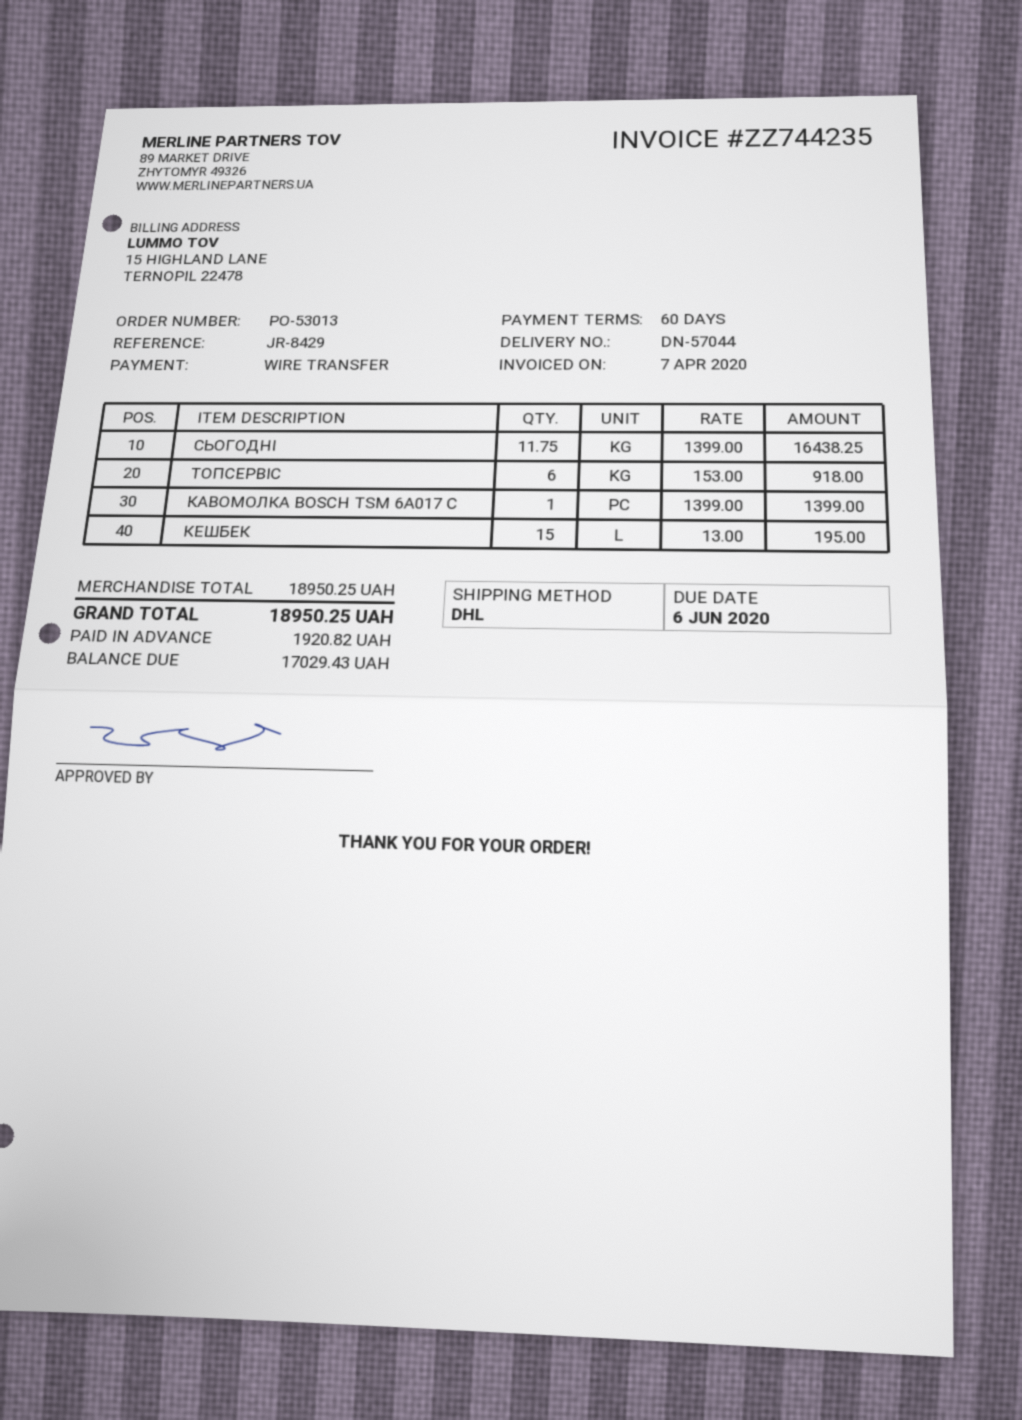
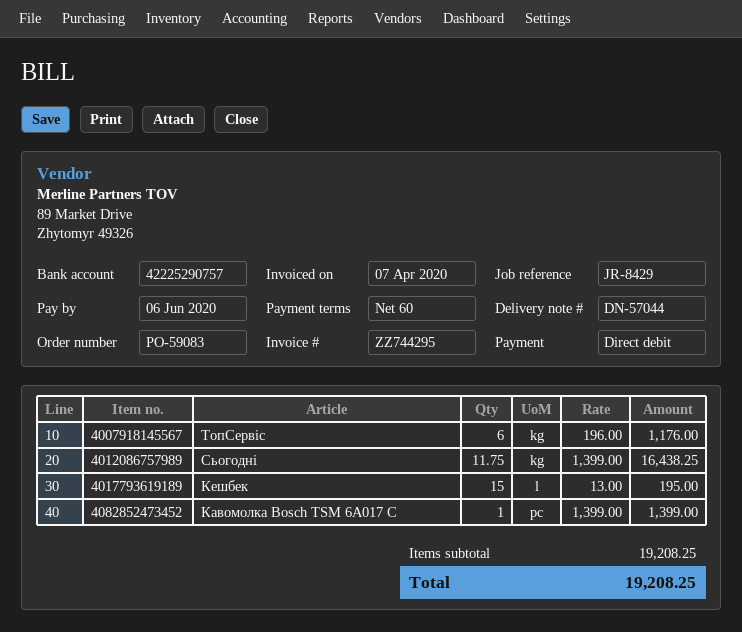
order number: PO-53013 -> PO-59083
invoice number: ZZ744235 -> ZZ744295
payment method: bank transfer -> direct debit
ТОПСЕРВІС: 6 x 153.00 = 918.00 -> 6 x 196.00 = 1176.00
subtotal: 18950.25 -> 19208.25
total: 18950.25 -> 19208.25

